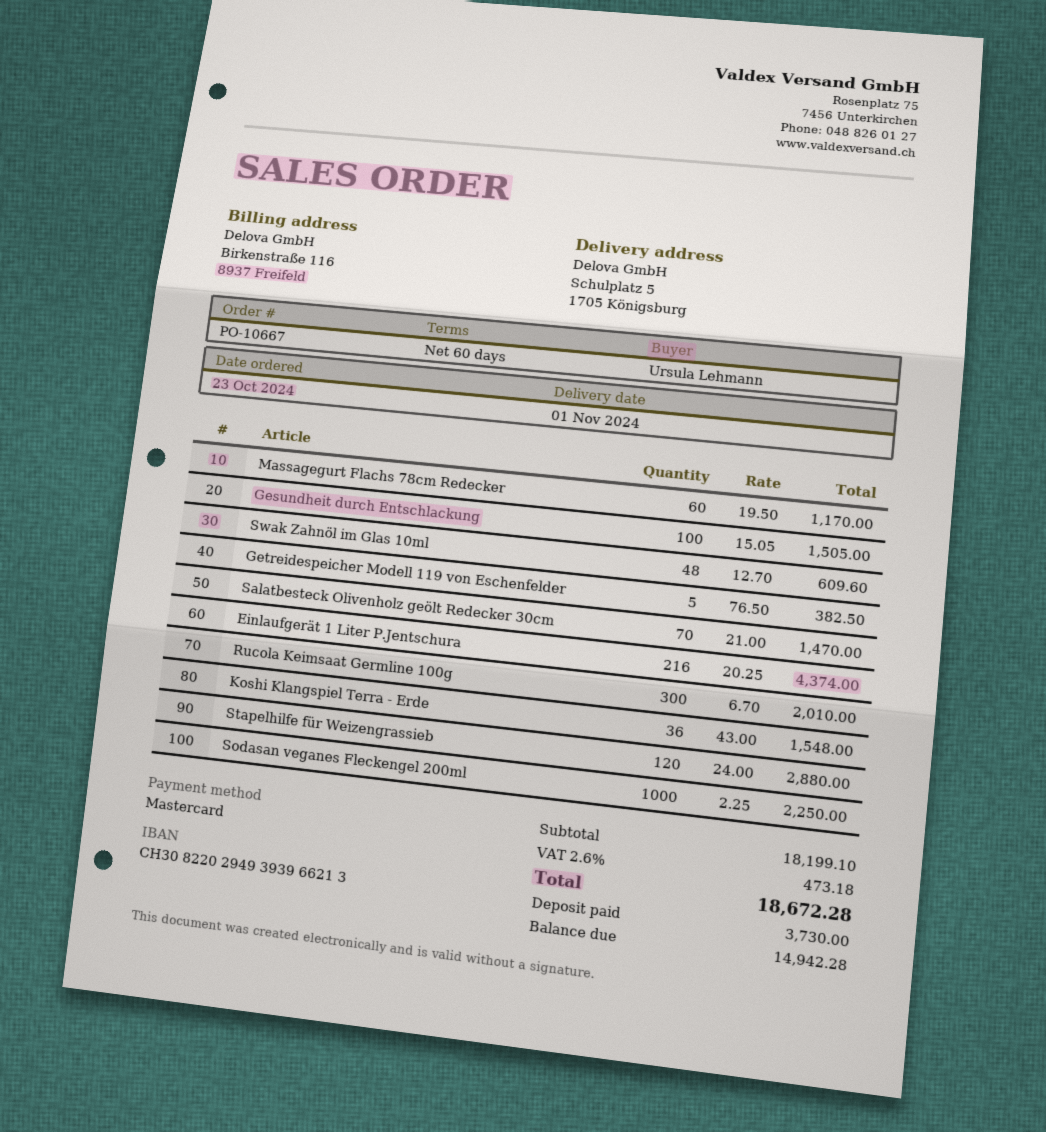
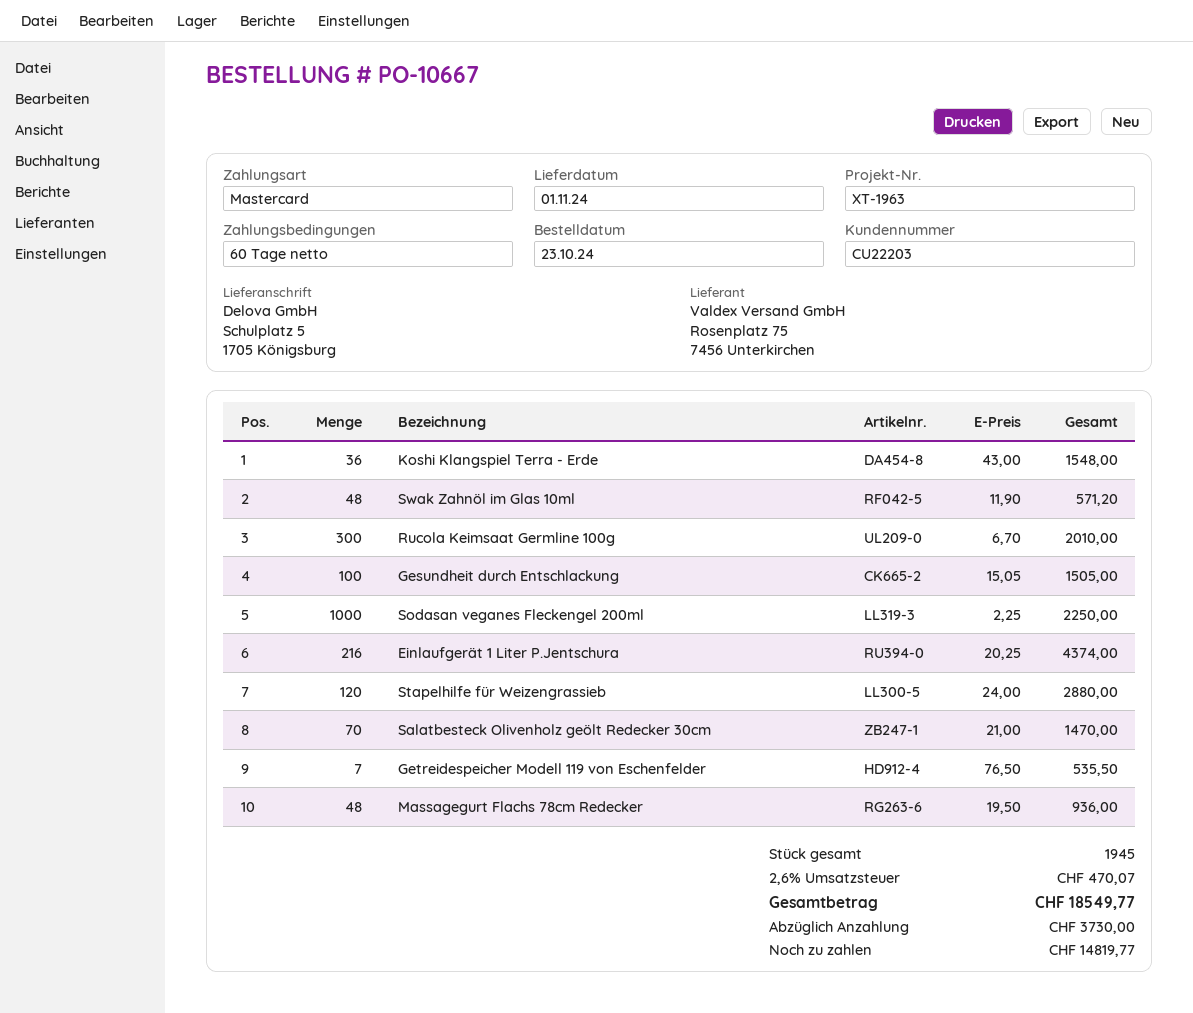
Massagegurt Flachs 78cm Redecker: 60 x 19.50 = 1170.00 -> 48 x 19.50 = 936.00
Swak Zahnöl im Glas 10ml: 48 x 12.70 = 609.60 -> 48 x 11.90 = 571.20
Getreidespeicher Modell 119 von Eschenfelder: 5 x 76.50 = 382.50 -> 7 x 76.50 = 535.50
tax: 2.6% = 473.18 -> 2.6% = 470.07
total: 18672.28 -> 18549.77
balance: 14942.28 -> 14819.77

